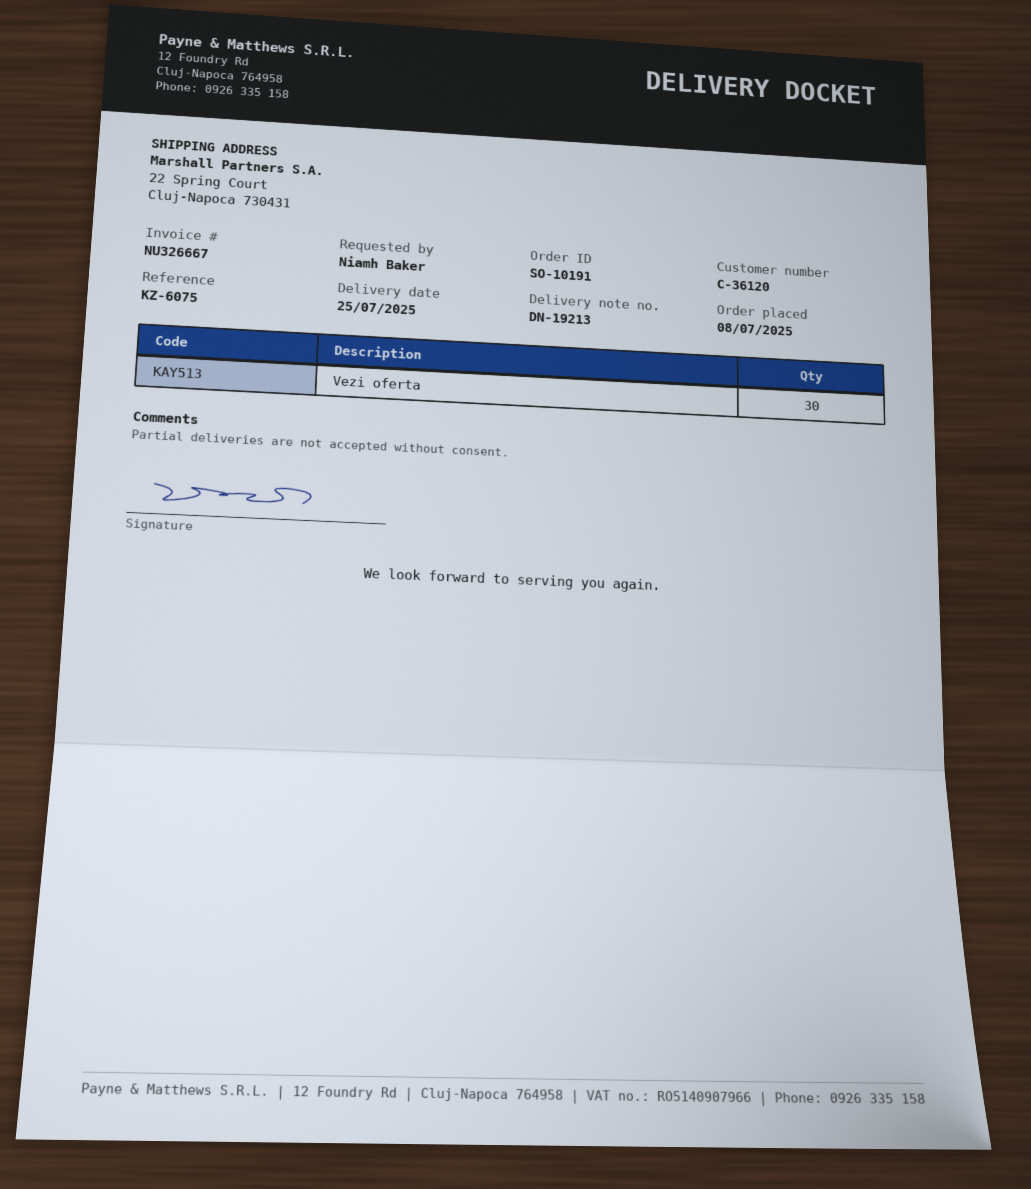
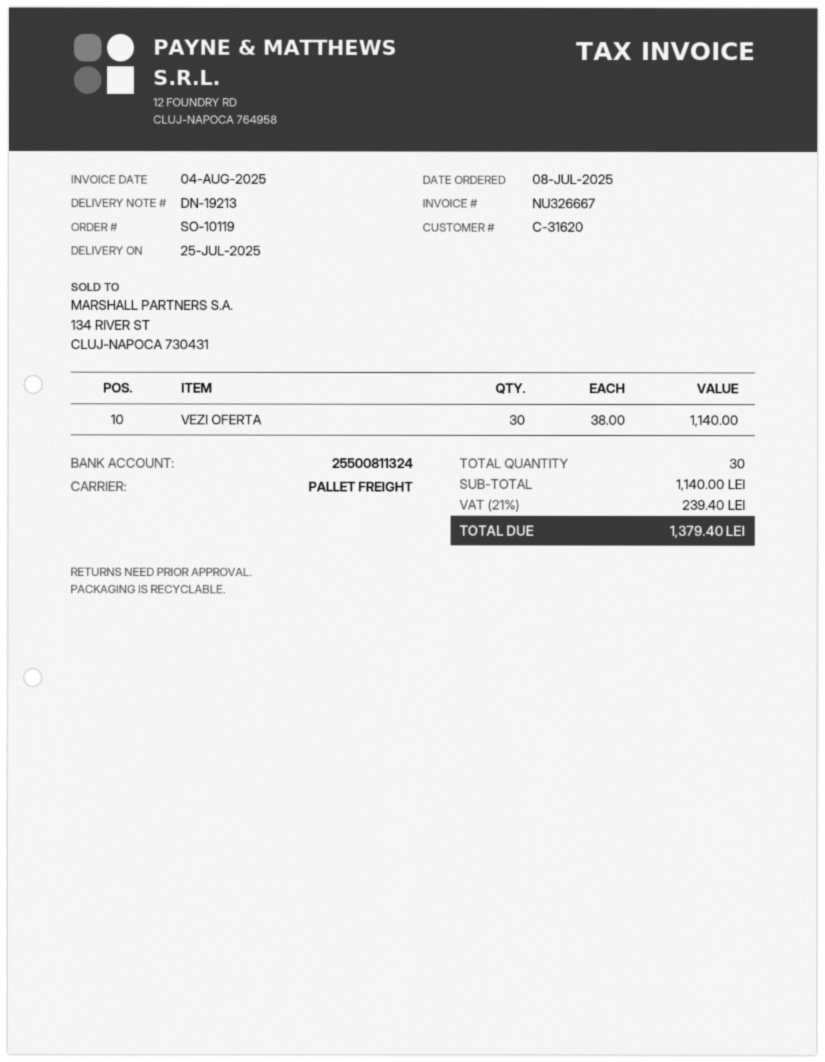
order number: SO-10191 -> SO-10119
customer number: C-36120 -> C-31620

